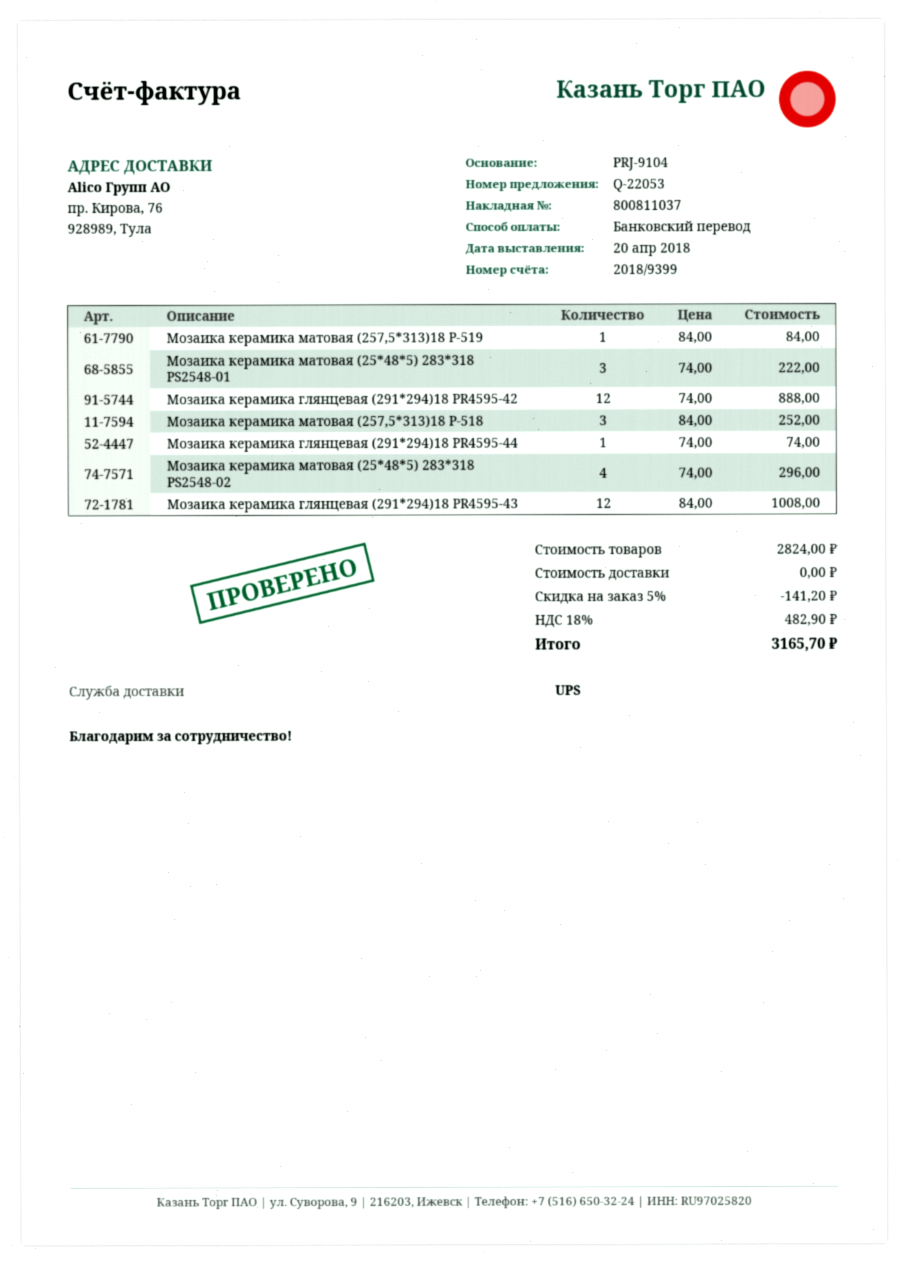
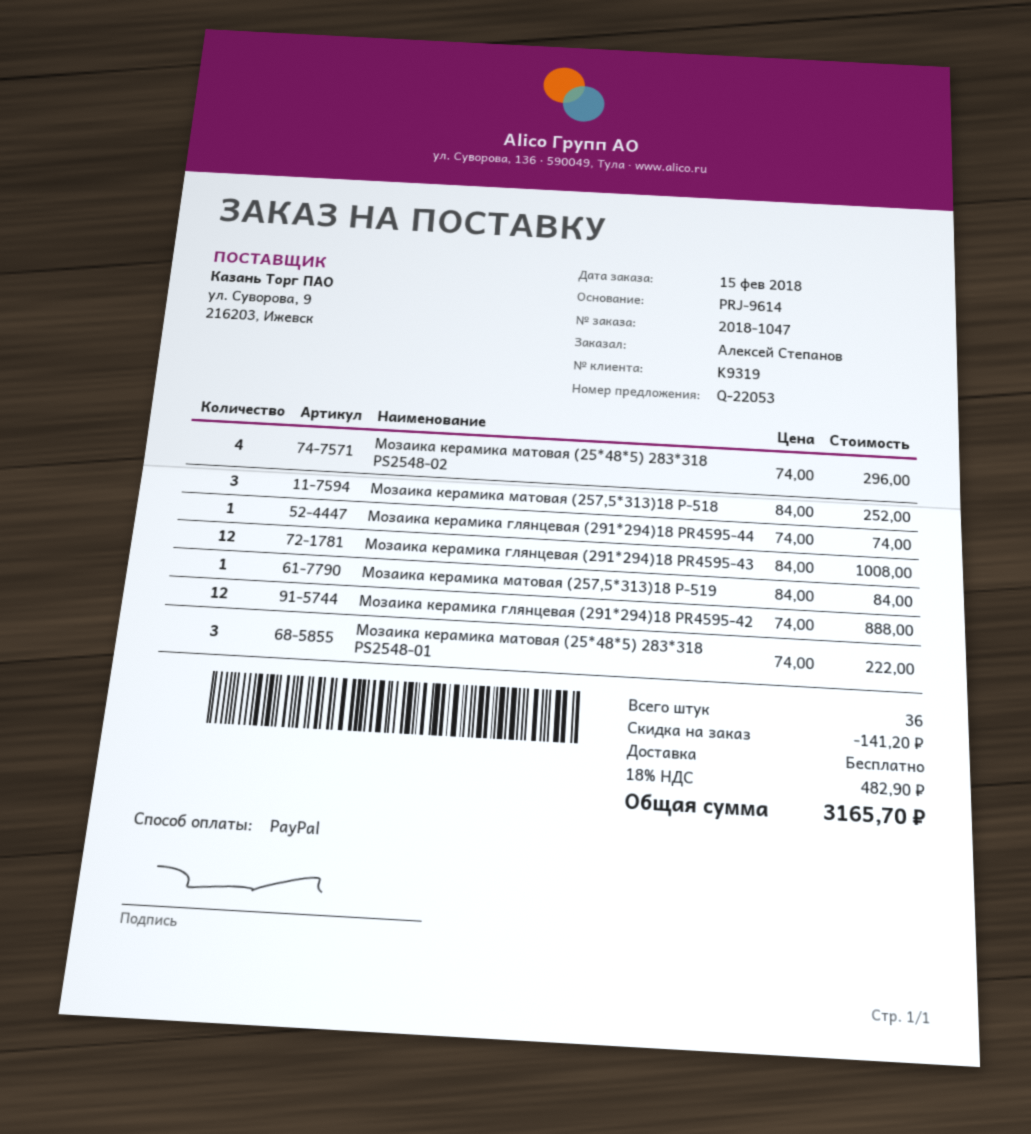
reference: PRJ-9104 -> PRJ-9614
payment method: bank transfer -> PayPal

